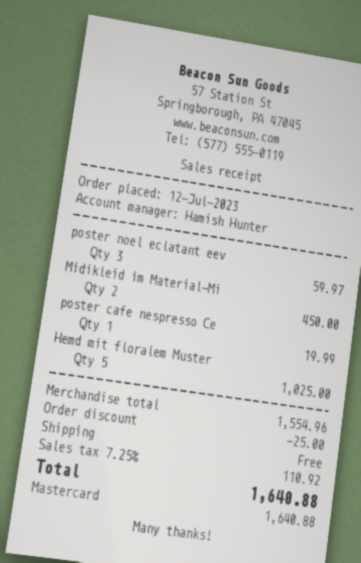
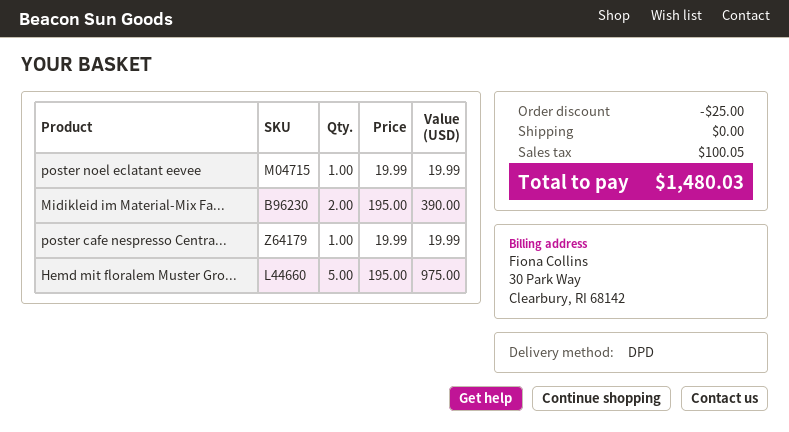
poster noel eclatant eev: 3 for 59.97 -> 1 for 19.99
Midikleid im Material-Mi: 2 for 450.00 -> 2 for 390.00
Hemd mit floralem Muster: 5 for 1025.00 -> 5 for 975.00
tax: 110.92 -> 100.05
total: 1640.88 -> 1480.03

